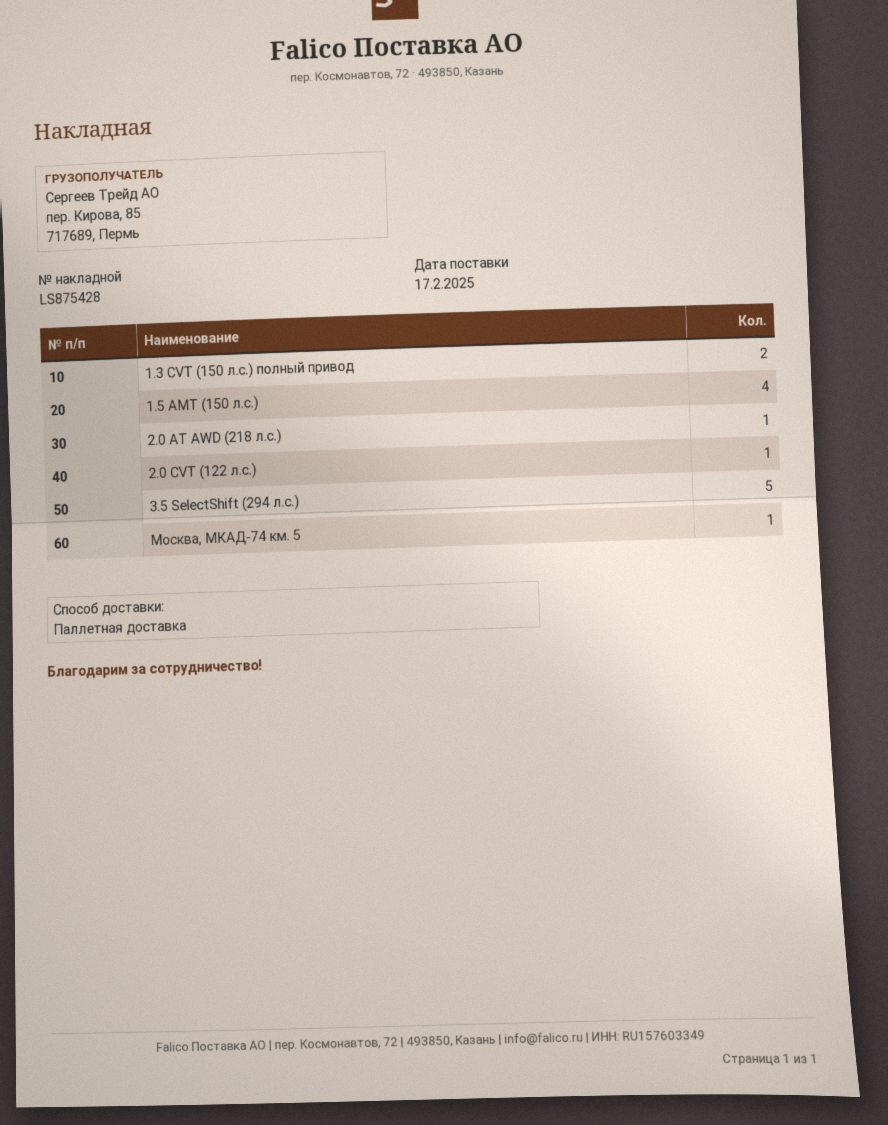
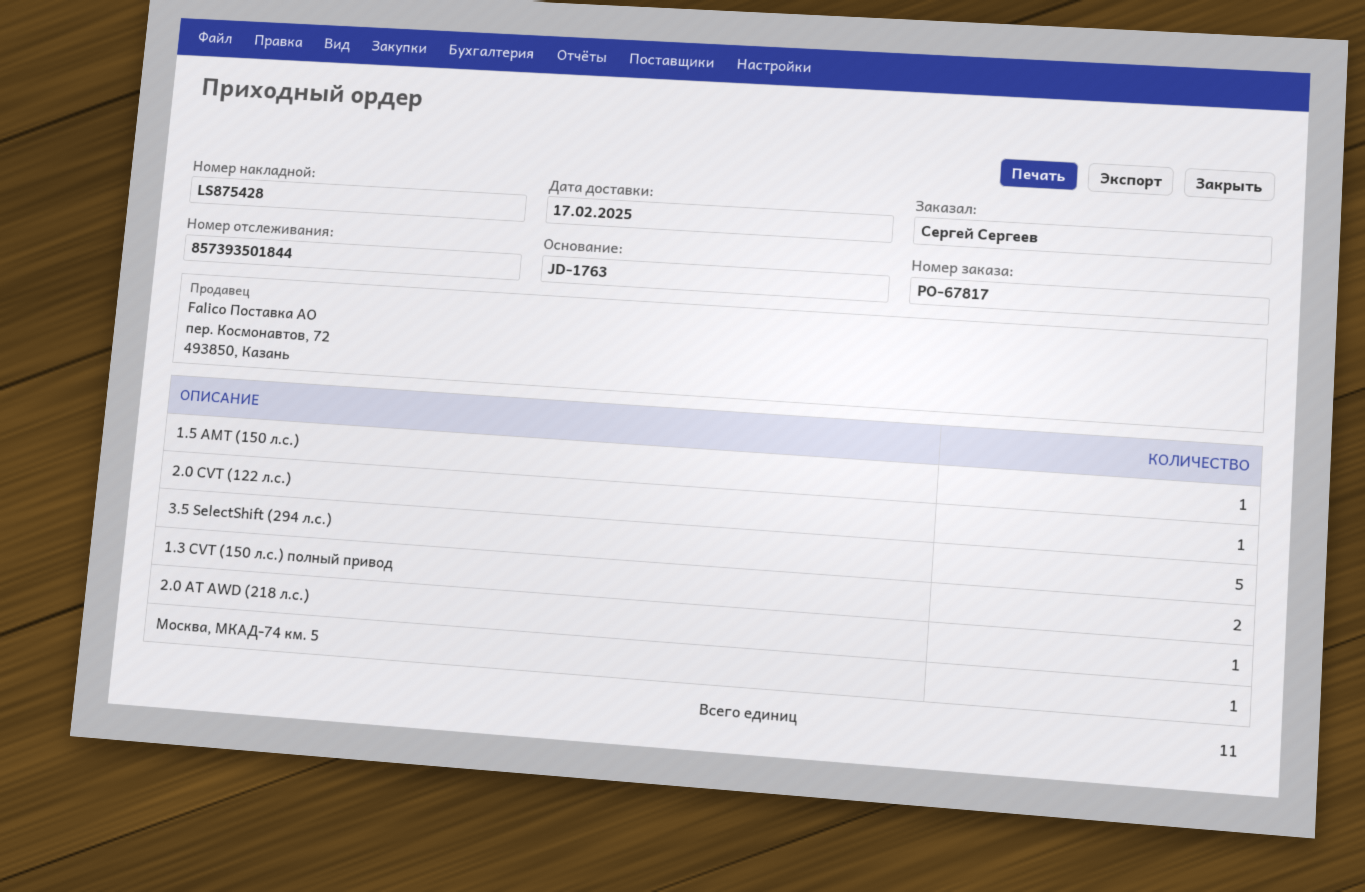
1.5 AMT (150 л.с.): 4 -> 1

